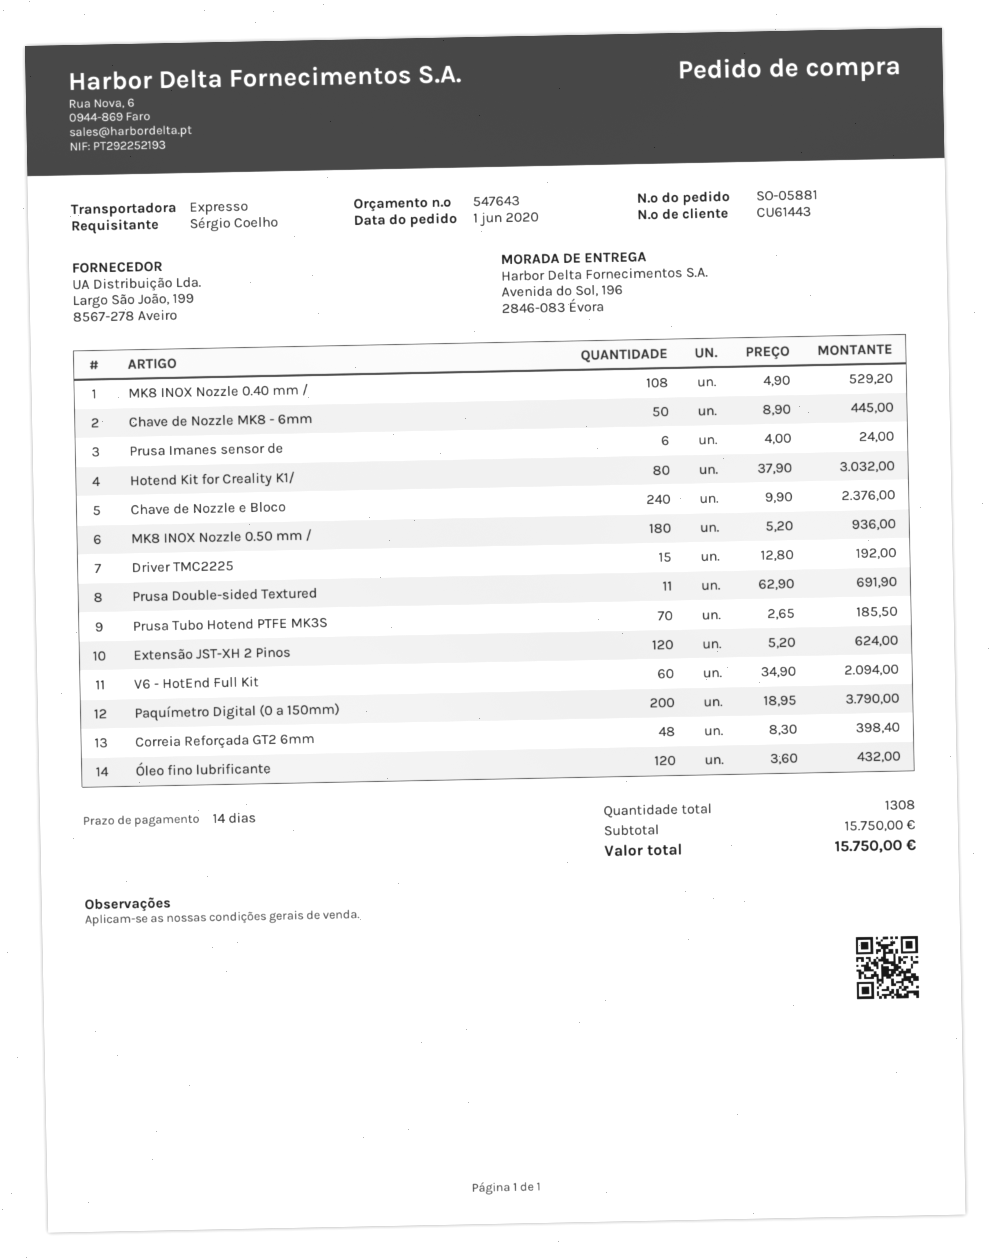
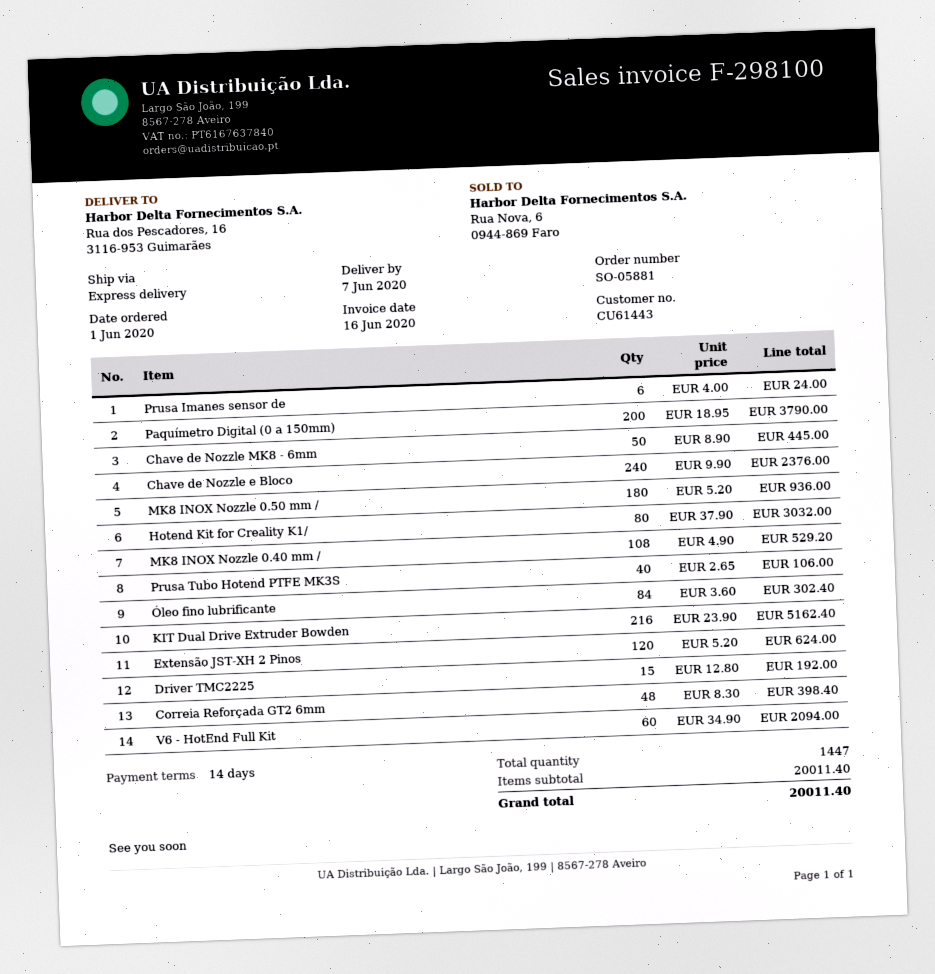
ship to: Avenida do Sol, 196, 2846-083 Évora -> Rua dos Pescadores, 16, 3116-953 Guimarães
Prusa Double-sided Textured: 11 x 62.90 = 691.90 -> none
Prusa Tubo Hotend PTFE MK3S: 70 x 2.65 = 185.50 -> 40 x 2.65 = 106.00
Óleo fino lubrificante: 120 x 3.60 = 432.00 -> 84 x 3.60 = 302.40
KIT Dual Drive Extruder Bowden: none -> 216 x 23.90 = 5162.40
total quantity: 1308 -> 1447
subtotal: 15750.00 -> 20011.40
total: 15750.00 -> 20011.40

